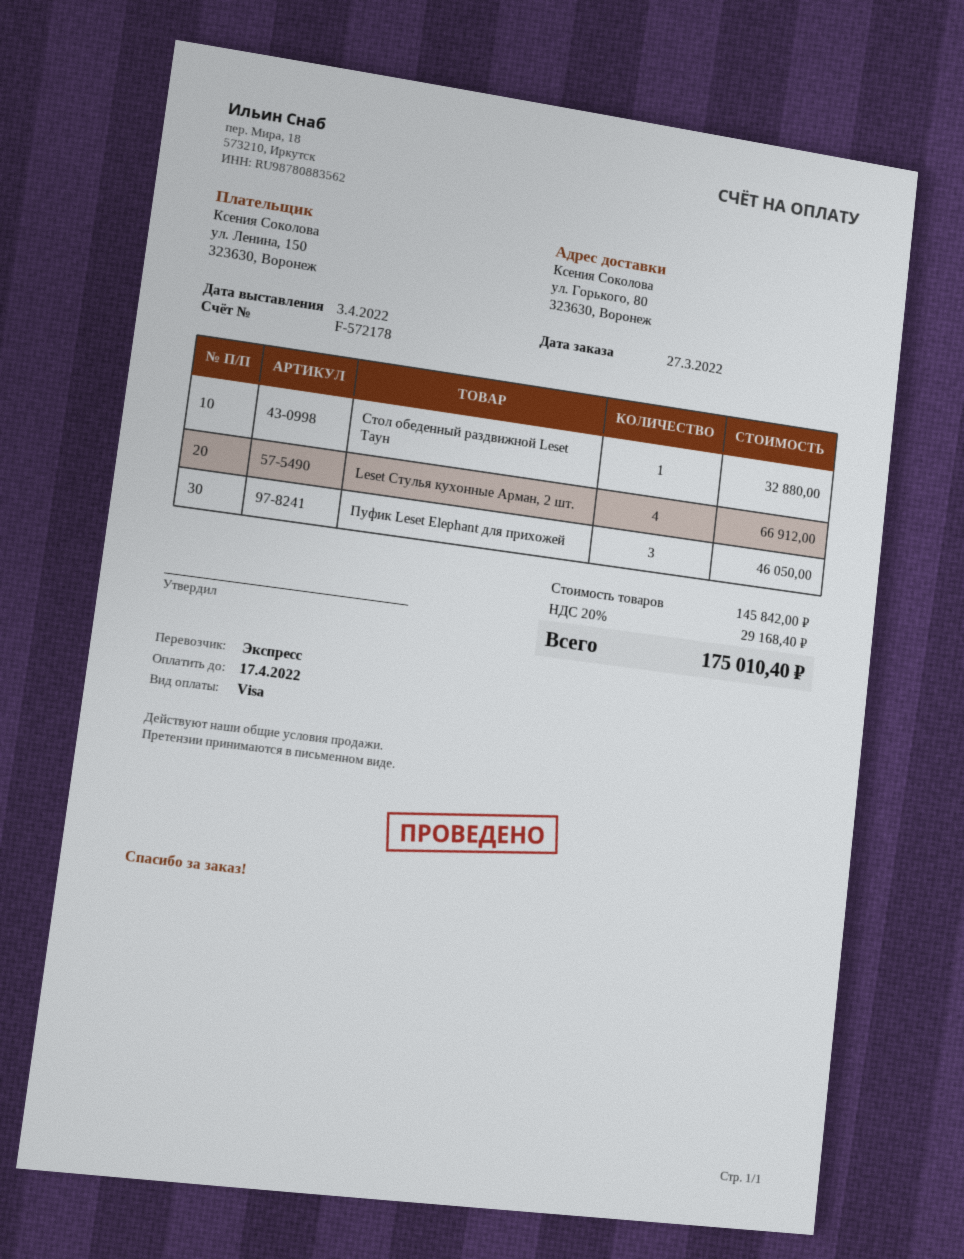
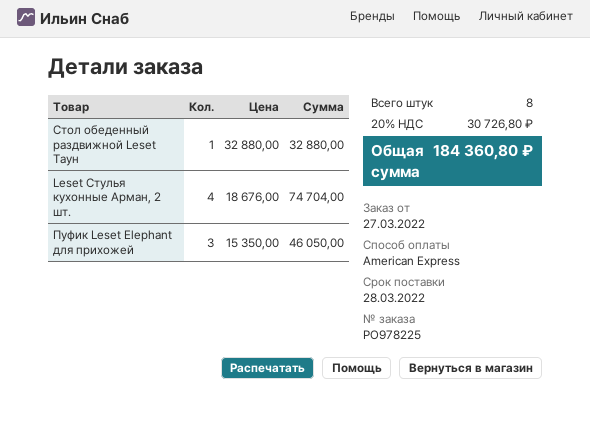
payment method: Visa -> American Express
Leset Стулья кухонные Арман, 2 шт.: 4 for 66912.00 -> 4 for 74704.00
tax: 20% = 29168.40 -> 20% = 30726.80
total: 175010.40 -> 184360.80

